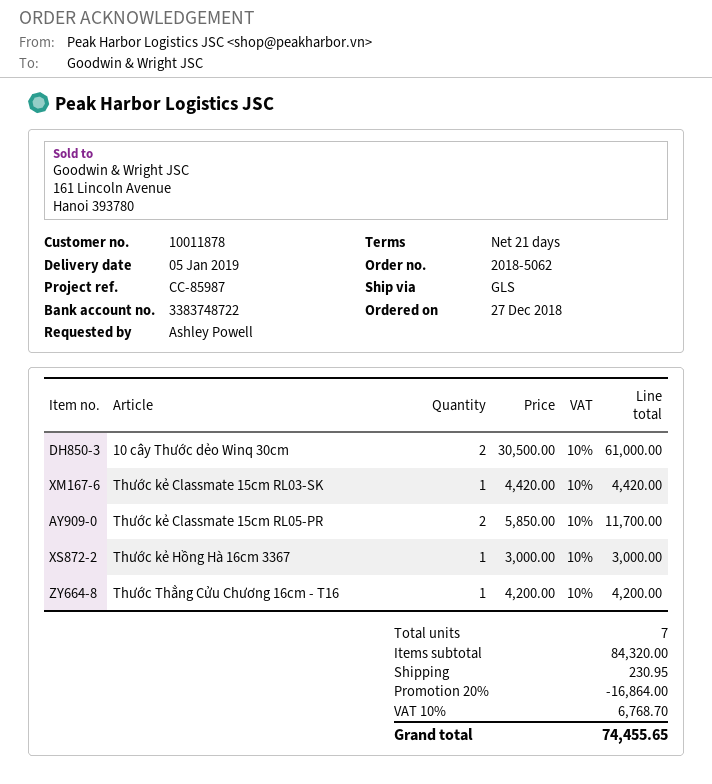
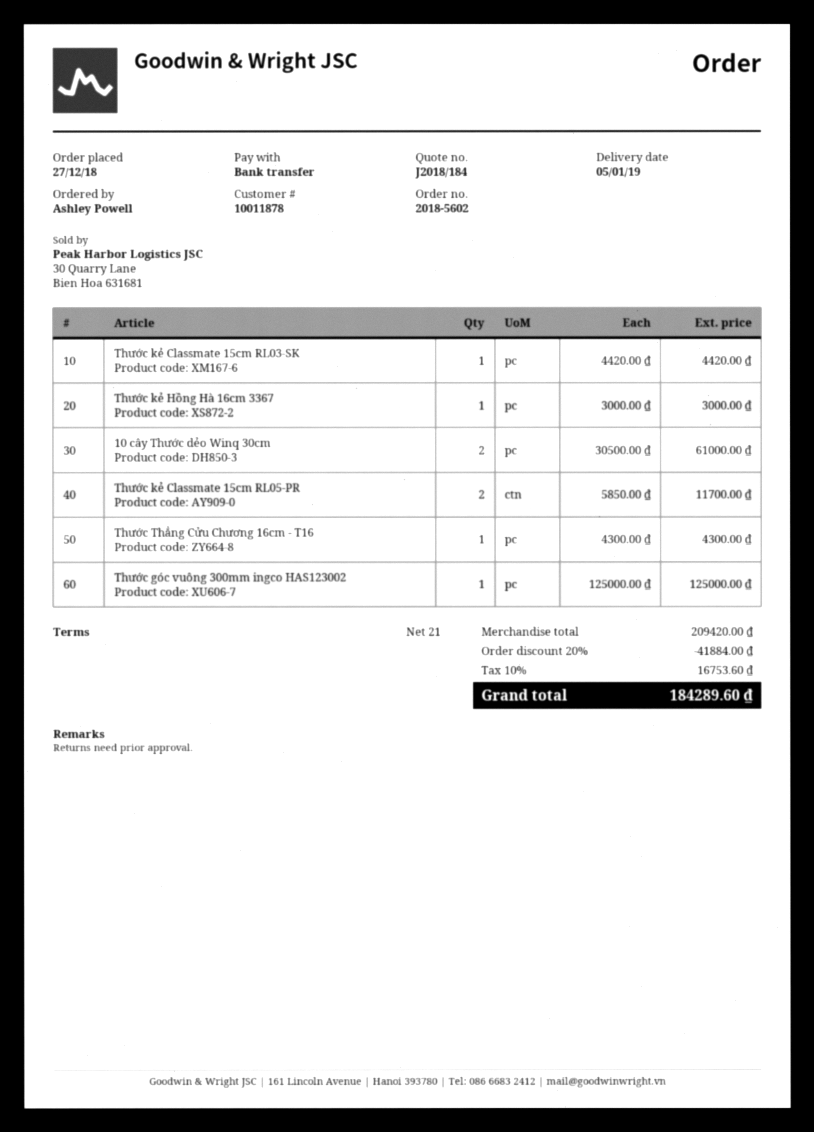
order number: 2018-5062 -> 2018-5602
Thước Thẳng Cửu Chương 16cm - T16: 1 x 4200.00 = 4200.00 -> 1 x 4300.00 = 4300.00
Thước góc vuông 300mm ingco HAS123002: none -> 1 x 125000.00 = 125000.00
subtotal: 84320.00 -> 209420.00
discount: 20% = 16864.00 -> 20% = 41884.00
shipping: 230.95 -> none
tax: 10% = 6768.70 -> 10% = 16753.60
total: 74455.65 -> 184289.60

